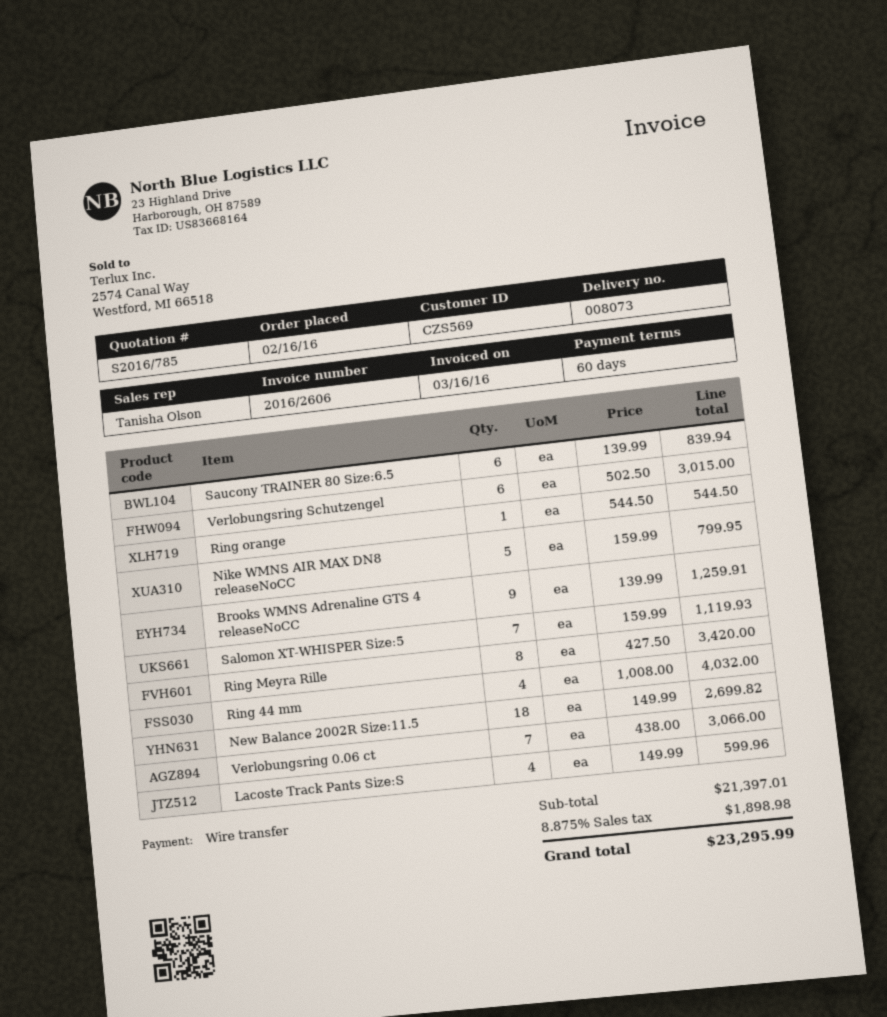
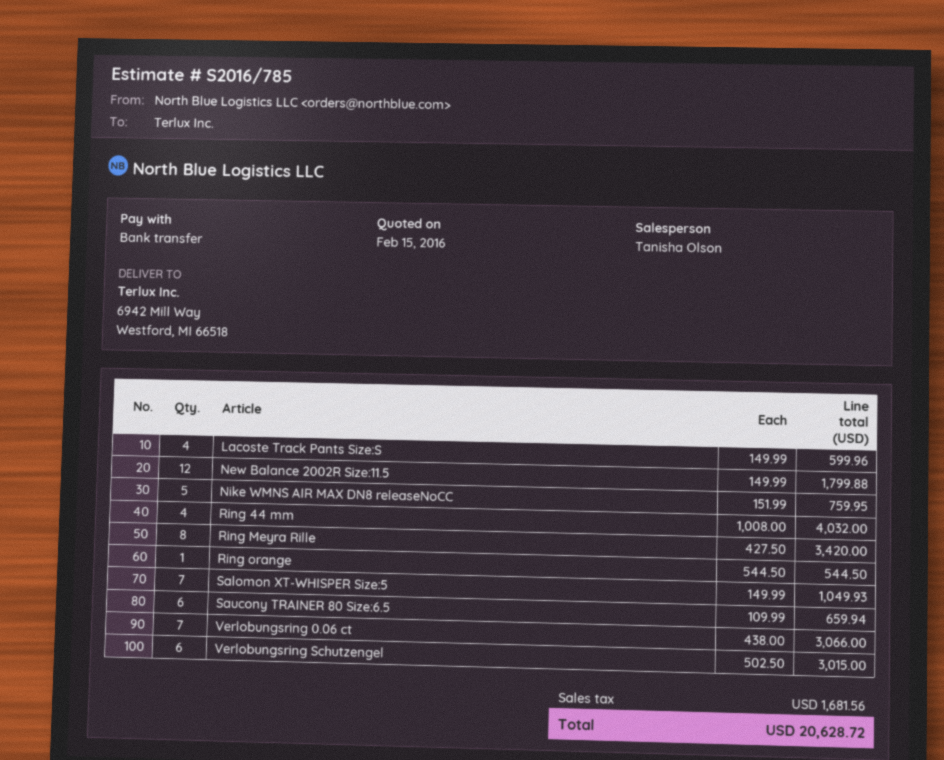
Saucony TRAINER 80 Size:6.5: 6 x 139.99 = 839.94 -> 6 x 109.99 = 659.94
Nike WMNS AIR MAX DN8 releaseNoCC: 5 x 159.99 = 799.95 -> 5 x 151.99 = 759.95
Brooks WMNS Adrenaline GTS 4 releaseNoCC: 9 x 139.99 = 1259.91 -> none
Salomon XT-WHISPER Size:5: 7 x 159.99 = 1119.93 -> 7 x 149.99 = 1049.93
New Balance 2002R Size:11.5: 18 x 149.99 = 2699.82 -> 12 x 149.99 = 1799.88
tax: 1898.98 -> 1681.56
total: 23295.99 -> 20628.72

